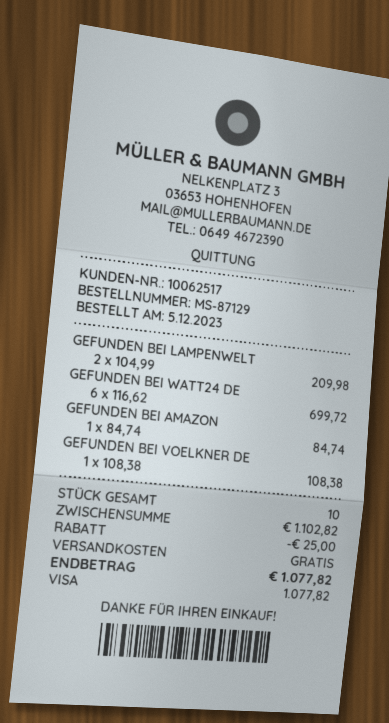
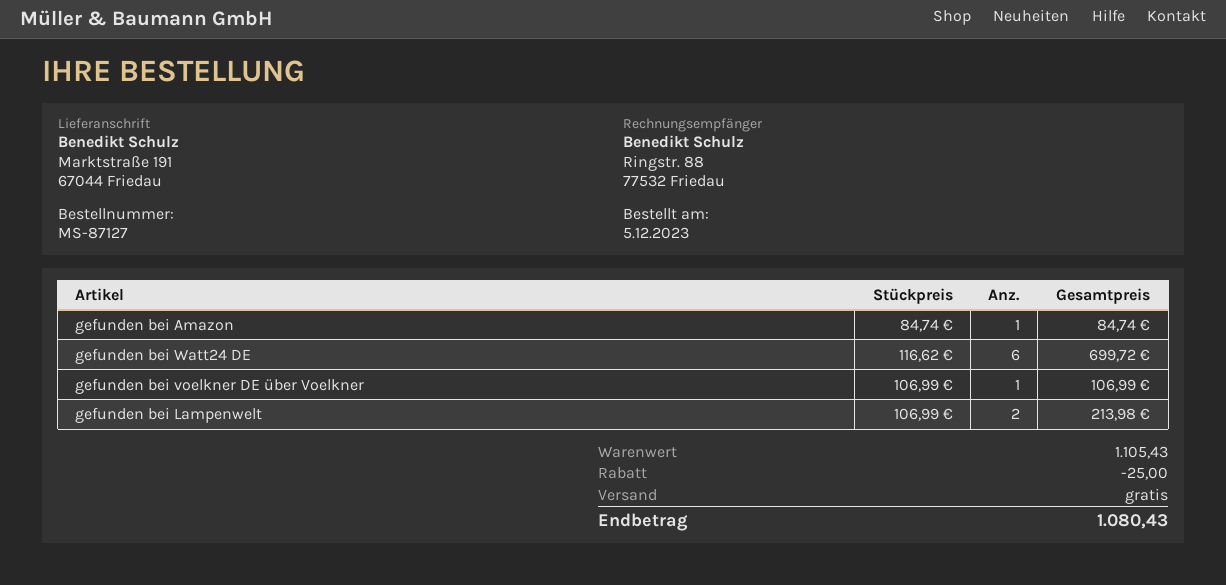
order number: MS-87129 -> MS-87127
GEFUNDEN BEI LAMPENWELT: 2 x 104.99 = 209.98 -> 2 x 106.99 = 213.98
GEFUNDEN BEI VOELKNER DE: 1 x 108.38 = 108.38 -> 1 x 106.99 = 106.99
subtotal: 1102.82 -> 1105.43
total: 1077.82 -> 1080.43

